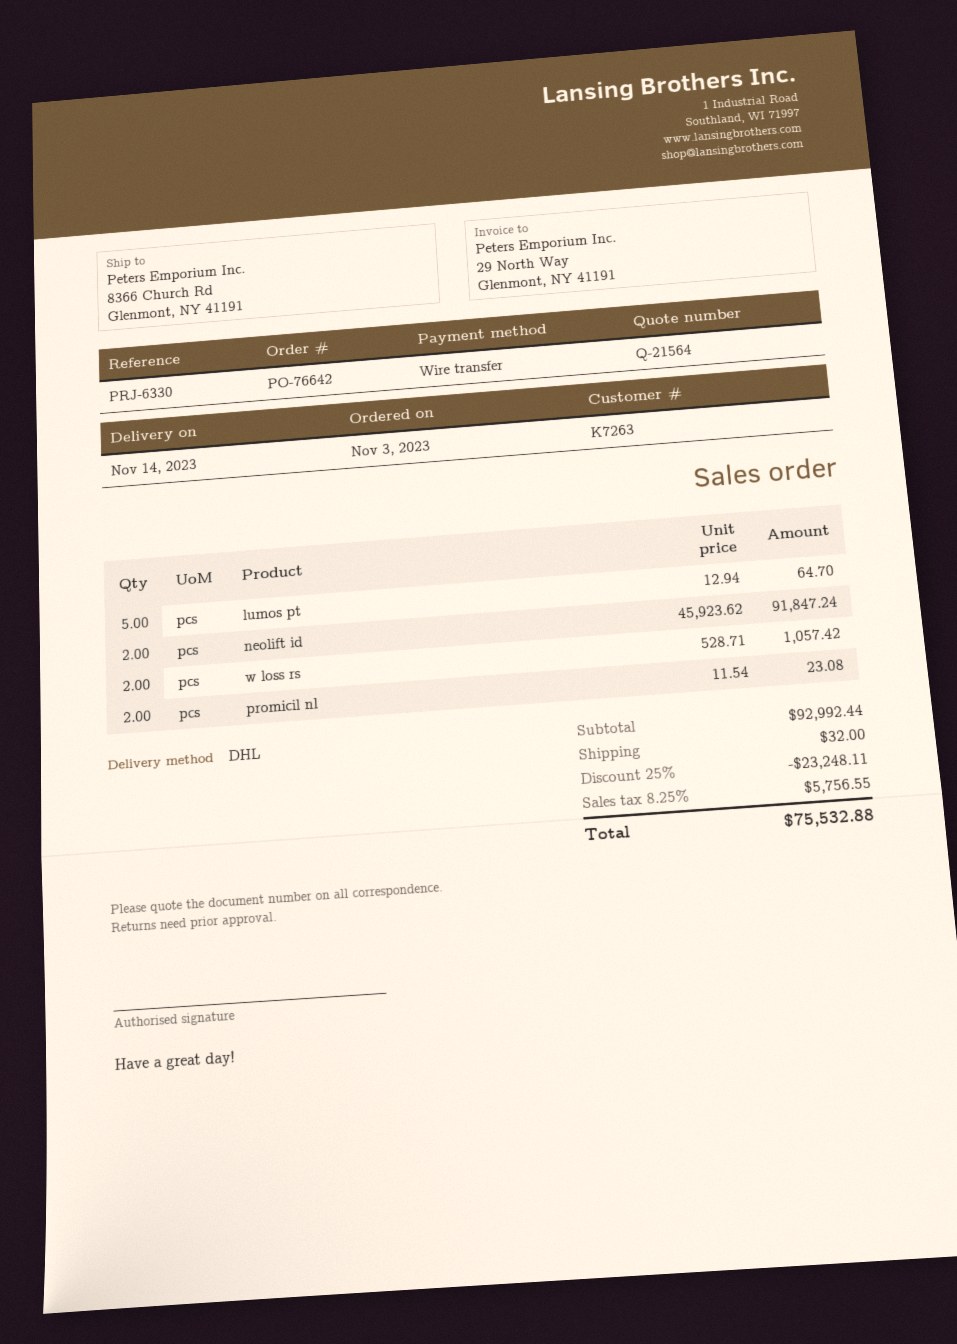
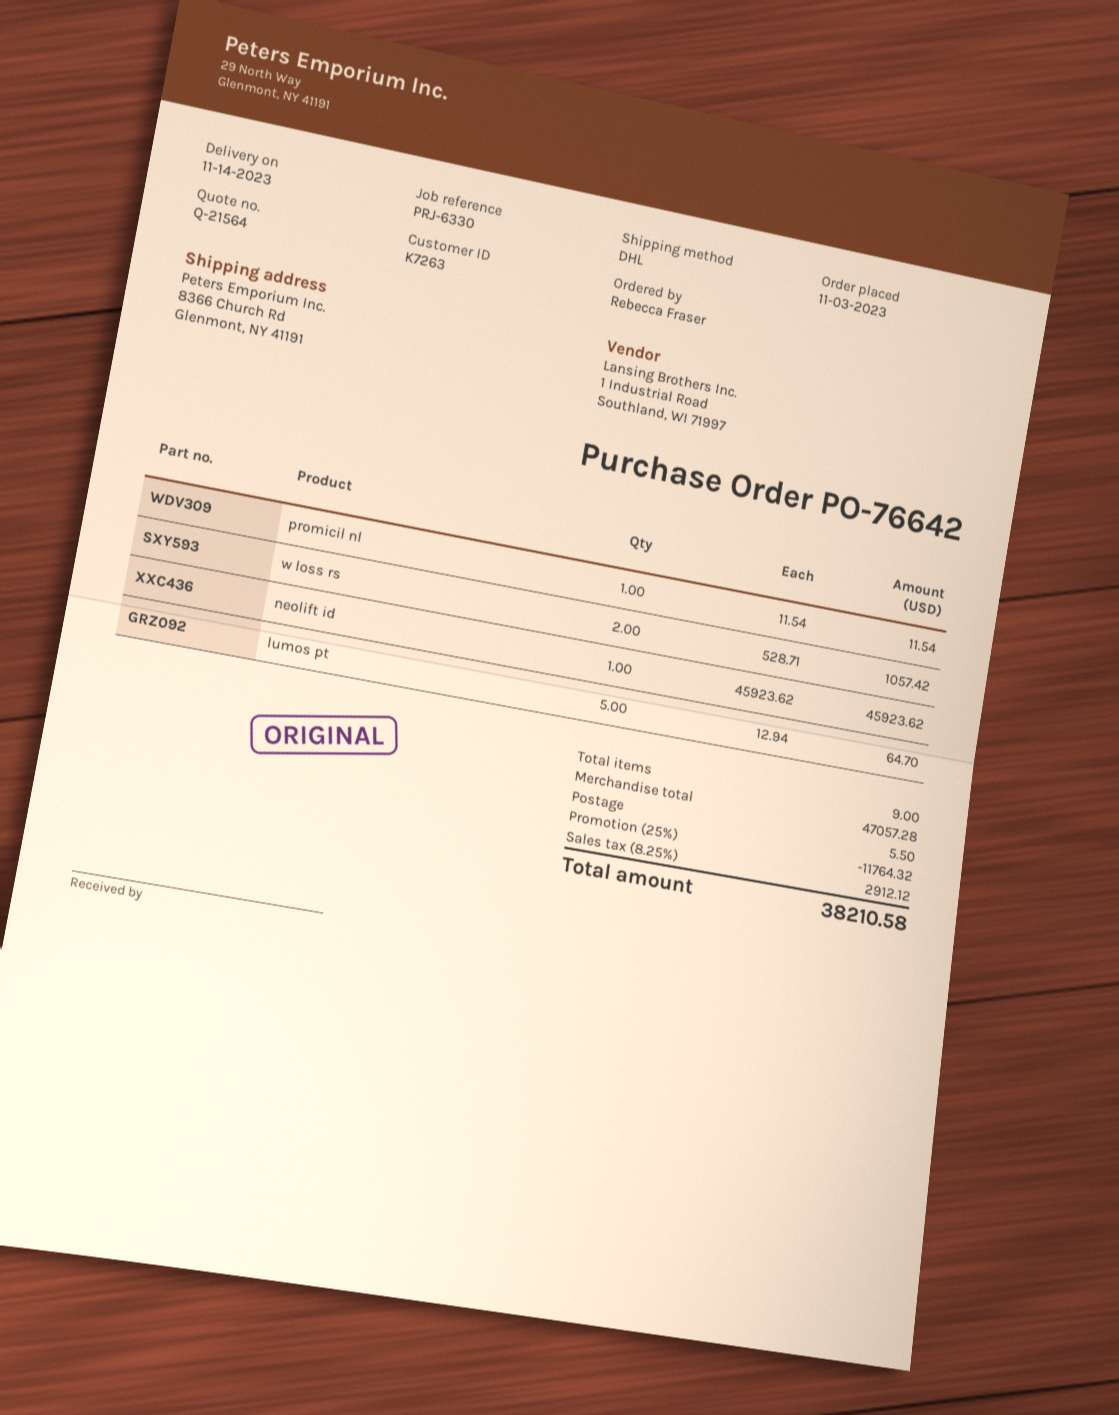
neolift id: 2 x 45923.62 = 91847.24 -> 1 x 45923.62 = 45923.62
promicil nl: 2 x 11.54 = 23.08 -> 1 x 11.54 = 11.54
subtotal: 92992.44 -> 47057.28
discount: 25% = 23248.11 -> 25% = 11764.32
shipping: 32.00 -> 5.50
tax: 8.25% = 5756.55 -> 8.25% = 2912.12
total: 75532.88 -> 38210.58

